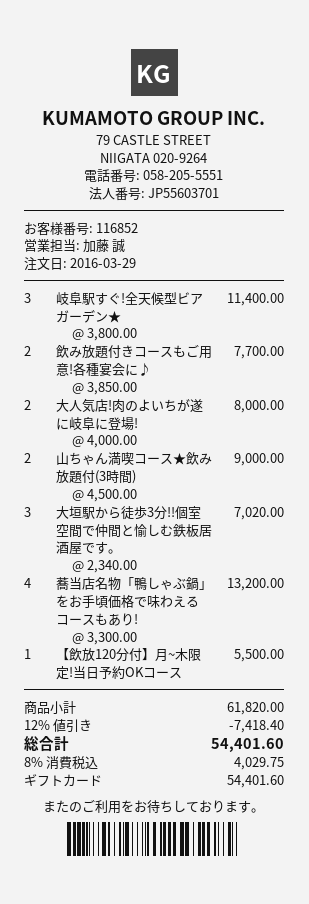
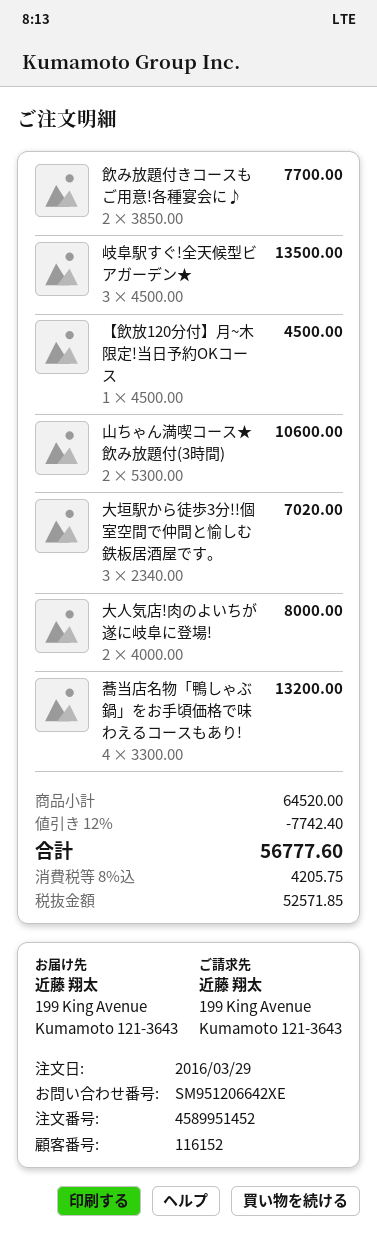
customer number: 116852 -> 116152
岐阜駅すぐ!全天候型ビアガーデン★: 3 x 3800.00 = 11400.00 -> 3 x 4500.00 = 13500.00
山ちゃん満喫コース★飲み放題付(3時間): 2 x 4500.00 = 9000.00 -> 2 x 5300.00 = 10600.00
【飲放120分付】月~木限定!当日予約OKコース: 1 x 5500.00 = 5500.00 -> 1 x 4500.00 = 4500.00
subtotal: 61820.00 -> 64520.00
discount: 12% = 7418.40 -> 12% = 7742.40
tax: 8% = 4029.75 -> 8% = 4205.75
total: 54401.60 -> 56777.60

